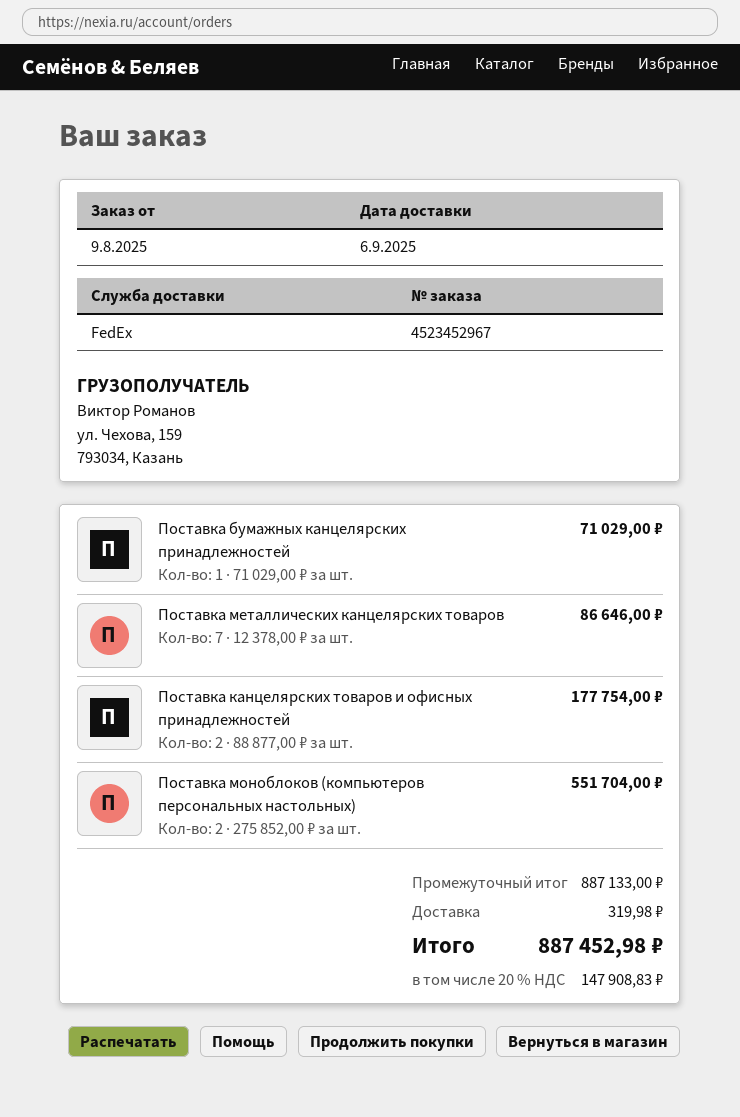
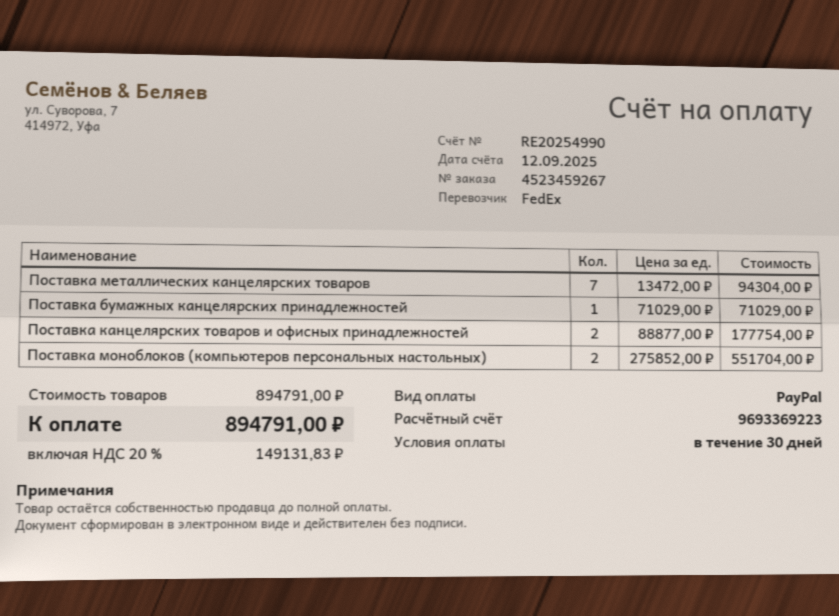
order number: 4523452967 -> 4523459267
Поставка металлических канцелярских товаров: 7 x 12378.00 = 86646.00 -> 7 x 13472.00 = 94304.00
subtotal: 887133.00 -> 894791.00
shipping: 319.98 -> none
tax: 20% = 147908.83 -> 20% = 149131.83
total: 887452.98 -> 894791.00

